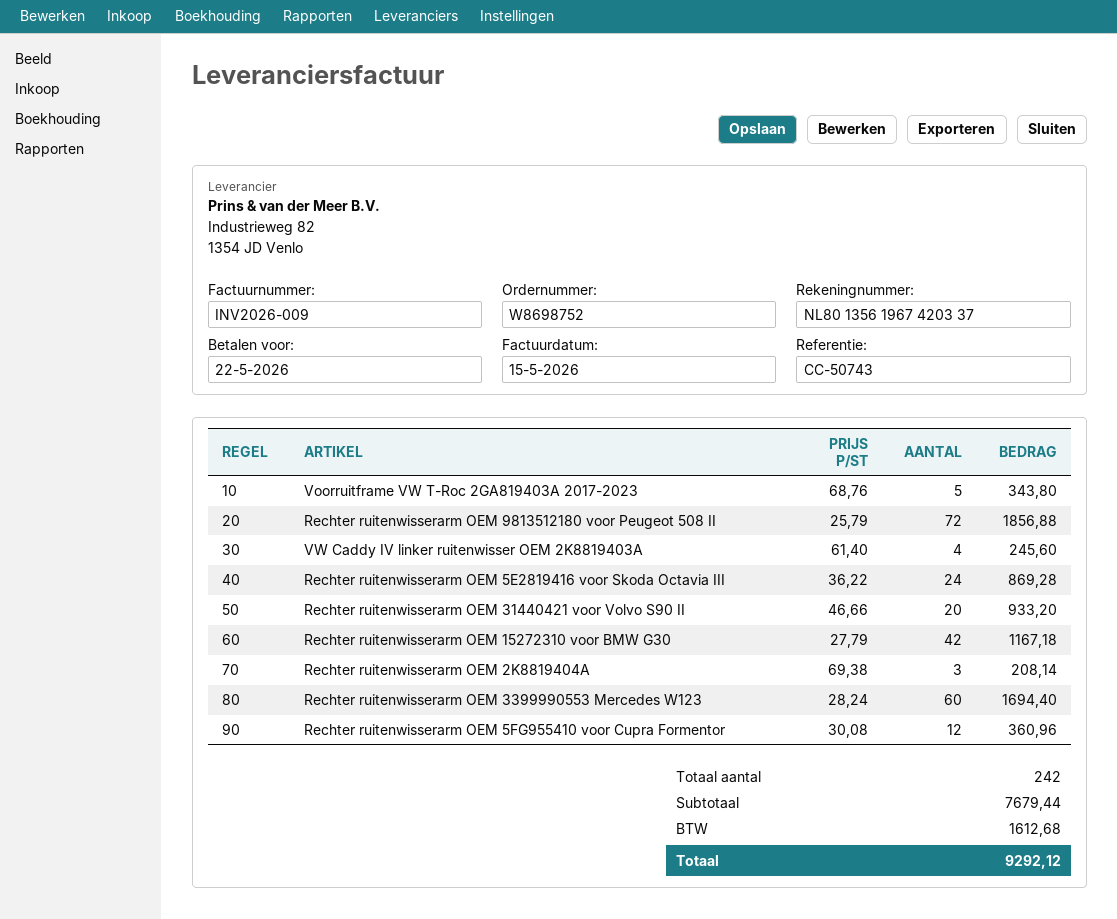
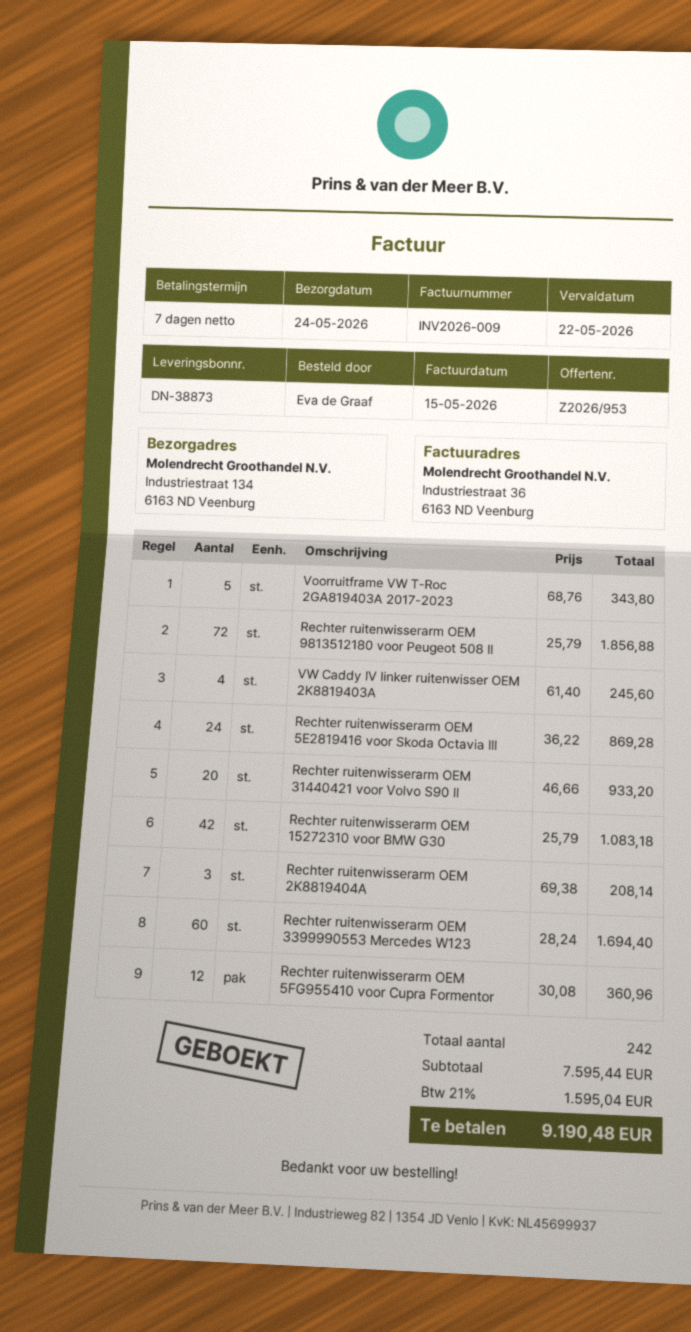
Rechter ruitenwisserarm OEM 15272310 voor BMW G30: 42 x 27.79 = 1167.18 -> 42 x 25.79 = 1083.18
subtotal: 7679.44 -> 7595.44
tax: 1612.68 -> 1595.04
total: 9292.12 -> 9190.48

